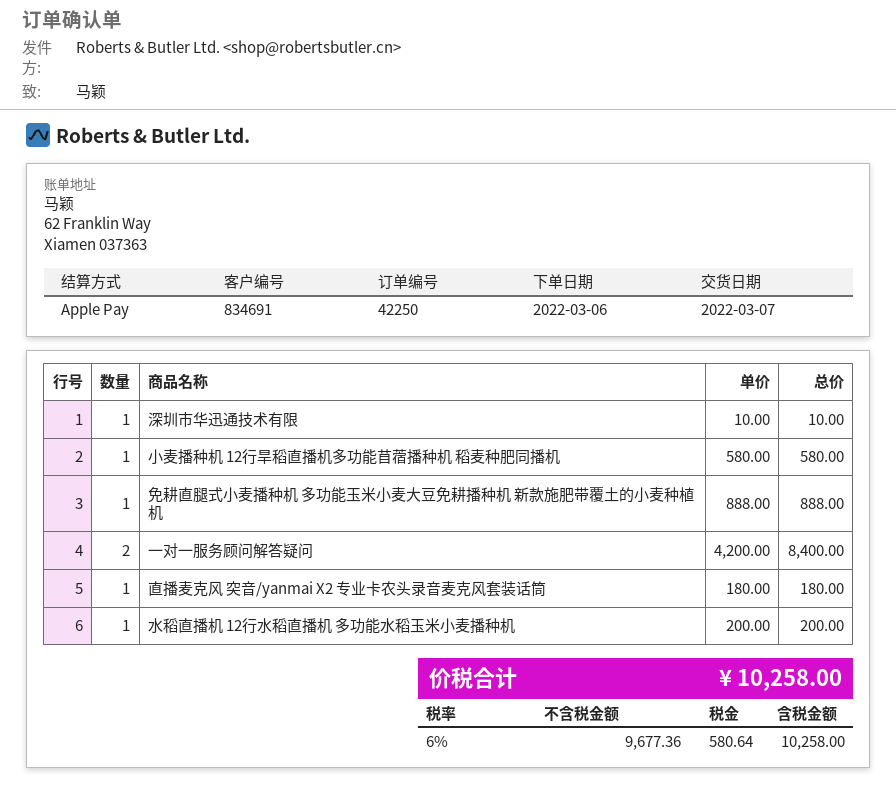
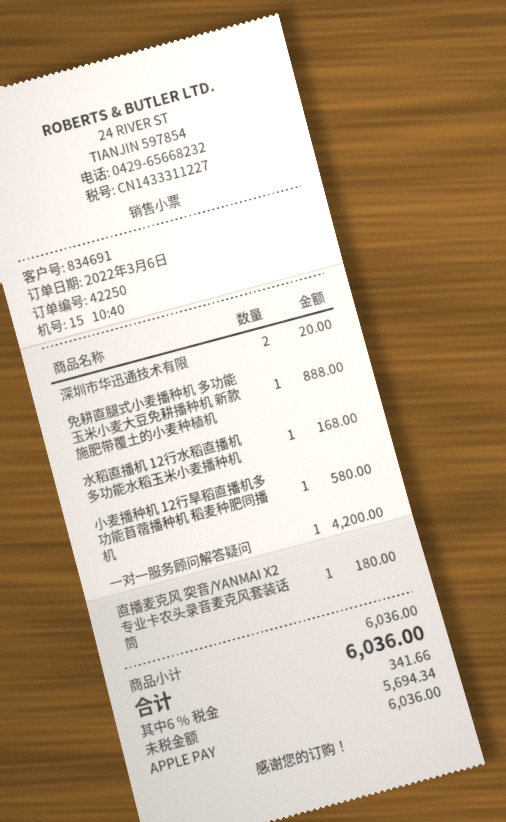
深圳市华迅通技术有限: 1 for 10.00 -> 2 for 20.00
一对一服务顾问解答疑问: 2 for 8400.00 -> 1 for 4200.00
水稻直播机 12行水稻直播机 多功能水稻玉米小麦播种机: 1 for 200.00 -> 1 for 168.00
net: 9677.36 -> 5694.34
tax: 6% = 580.64 -> 6% = 341.66
total: 10258.00 -> 6036.00

